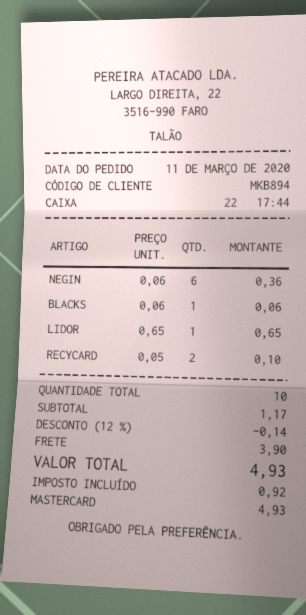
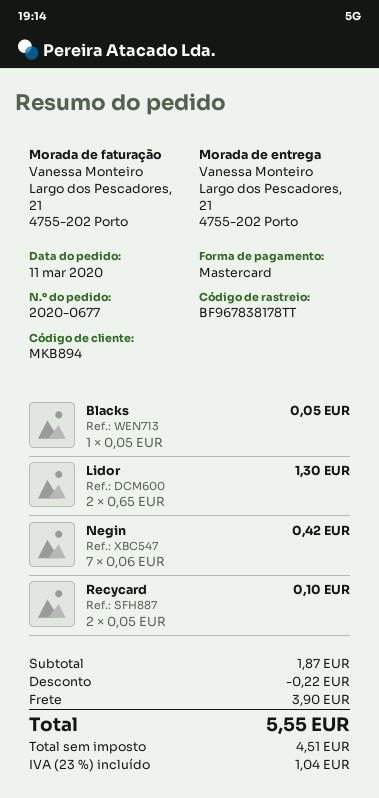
NEGIN: 6 x 0.06 = 0.36 -> 7 x 0.06 = 0.42
BLACKS: 1 x 0.06 = 0.06 -> 1 x 0.05 = 0.05
LIDOR: 1 x 0.65 = 0.65 -> 2 x 0.65 = 1.30
subtotal: 1.17 -> 1.87
discount: 0.14 -> 0.22
tax: 0.92 -> 1.04
total: 4.93 -> 5.55

